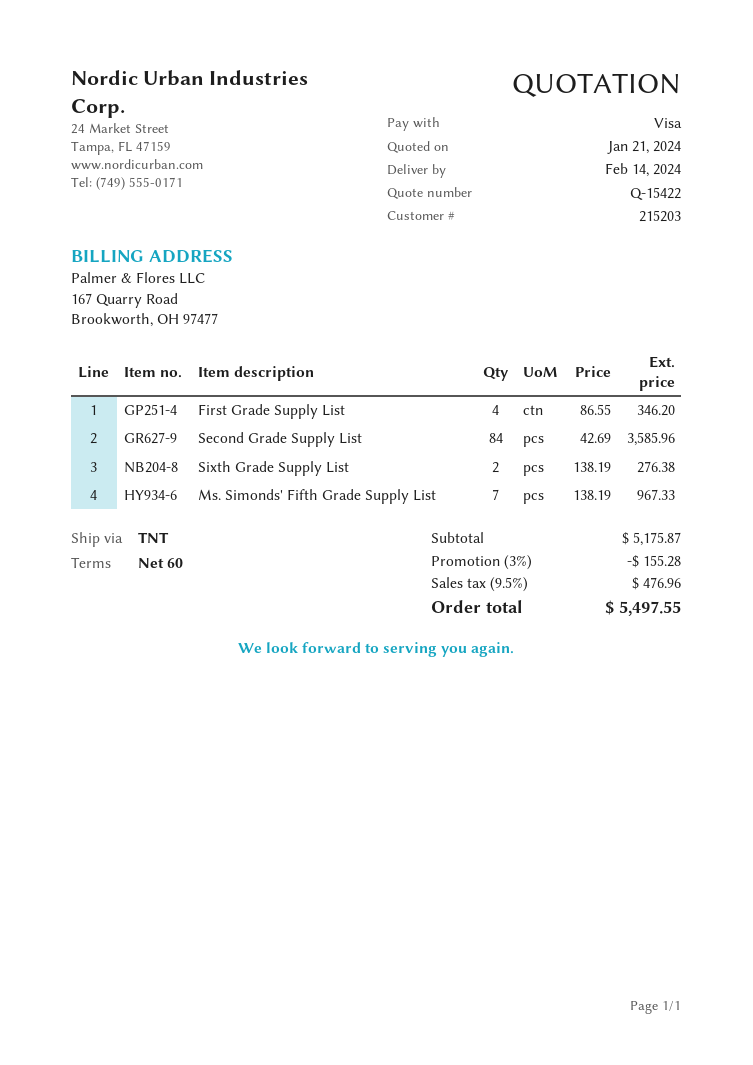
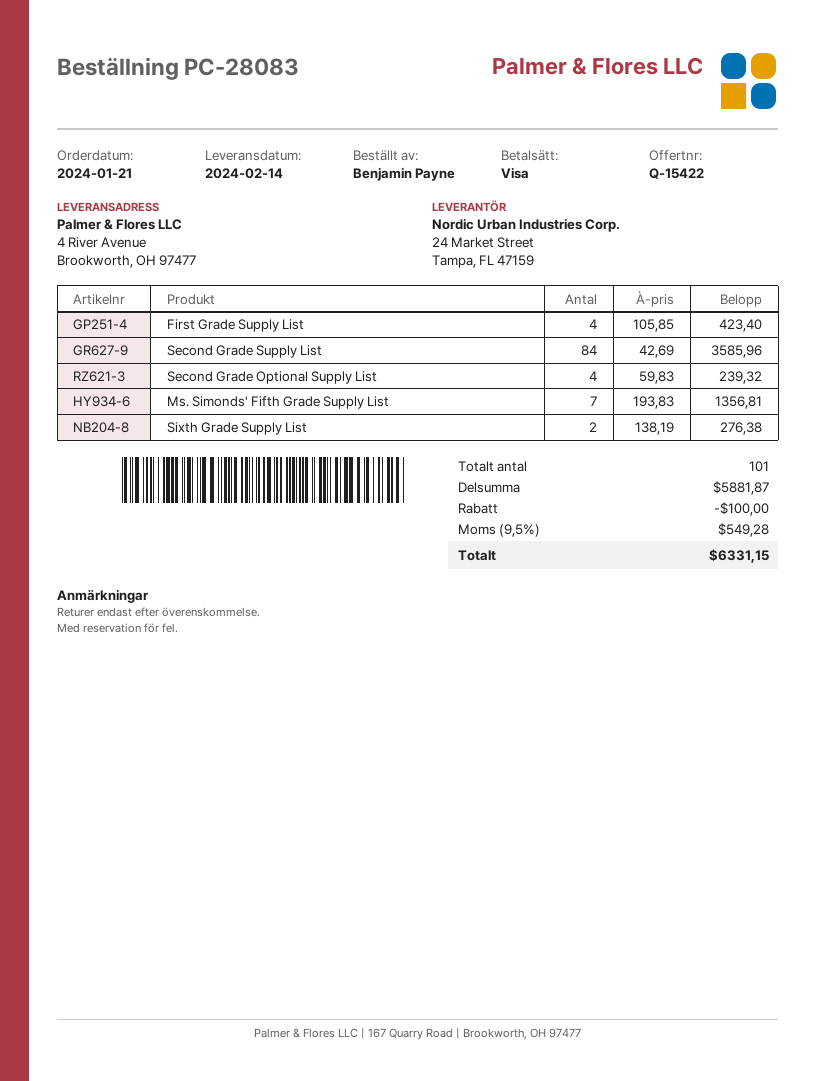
First Grade Supply List: 4 x 86.55 = 346.20 -> 4 x 105.85 = 423.40
Ms. Simonds' Fifth Grade Supply List: 7 x 138.19 = 967.33 -> 7 x 193.83 = 1356.81
Second Grade Optional Supply List: none -> 4 x 59.83 = 239.32
subtotal: 5175.87 -> 5881.87
discount: 155.28 -> 100.00
tax: 9.5% = 476.96 -> 9.5% = 549.28
total: 5497.55 -> 6331.15

